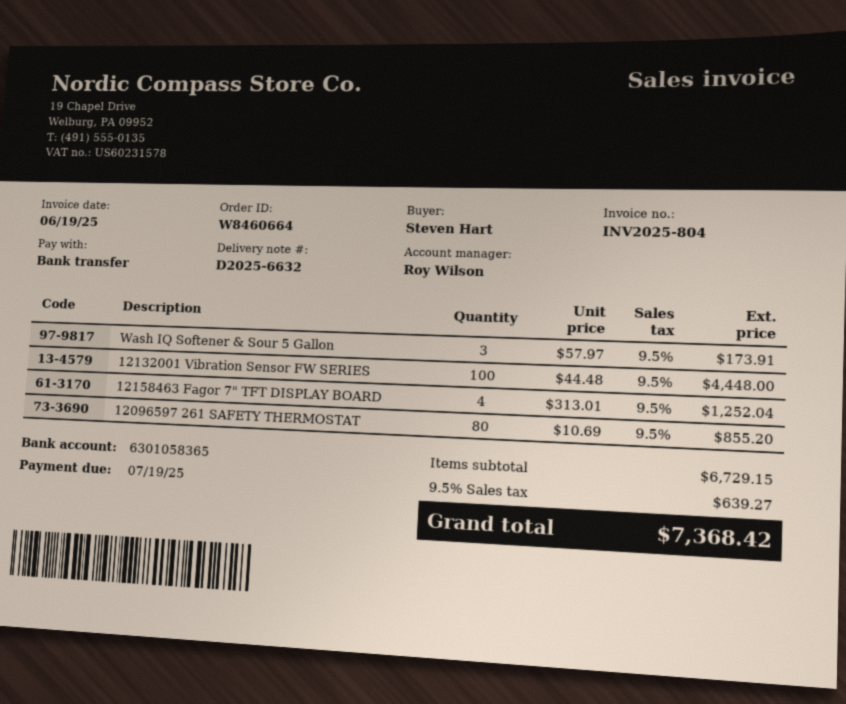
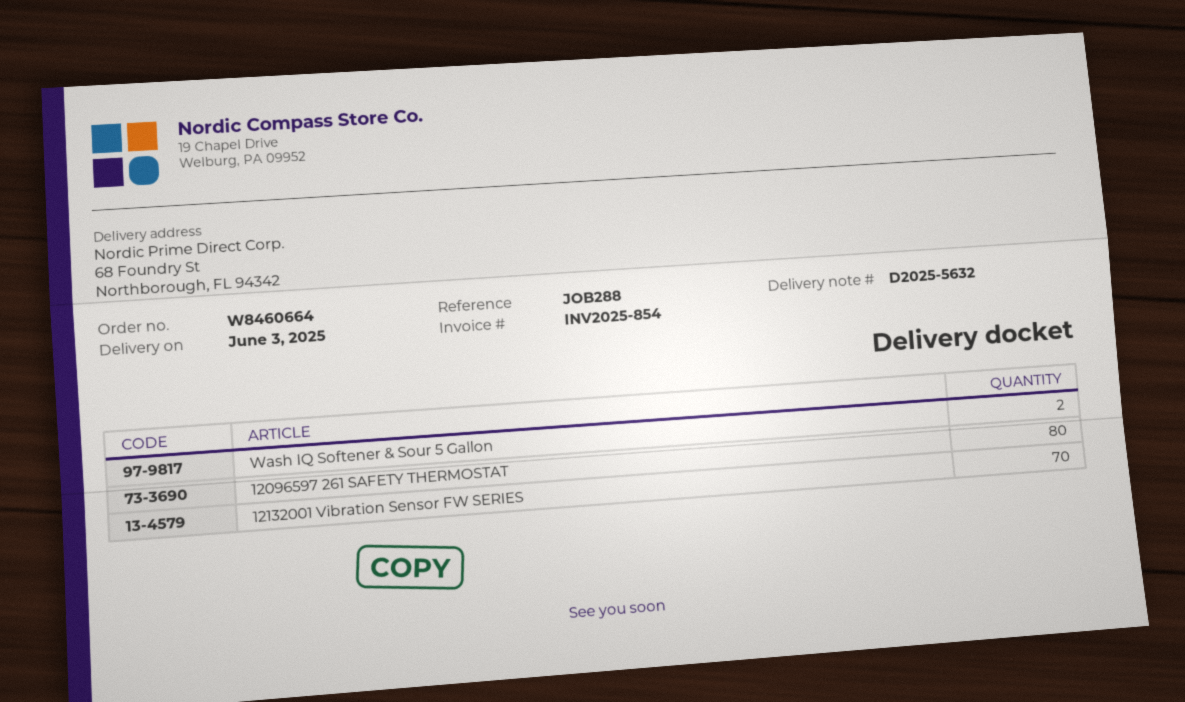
delivery note number: D2025-6632 -> D2025-5632
invoice number: INV2025-804 -> INV2025-854
Wash IQ Softener & Sour 5 Gallon: 3 -> 2
12132001 Vibration Sensor FW SERIES: 100 -> 70
12158463 Fagor 7" TFT DISPLAY BOARD: 4 -> none

